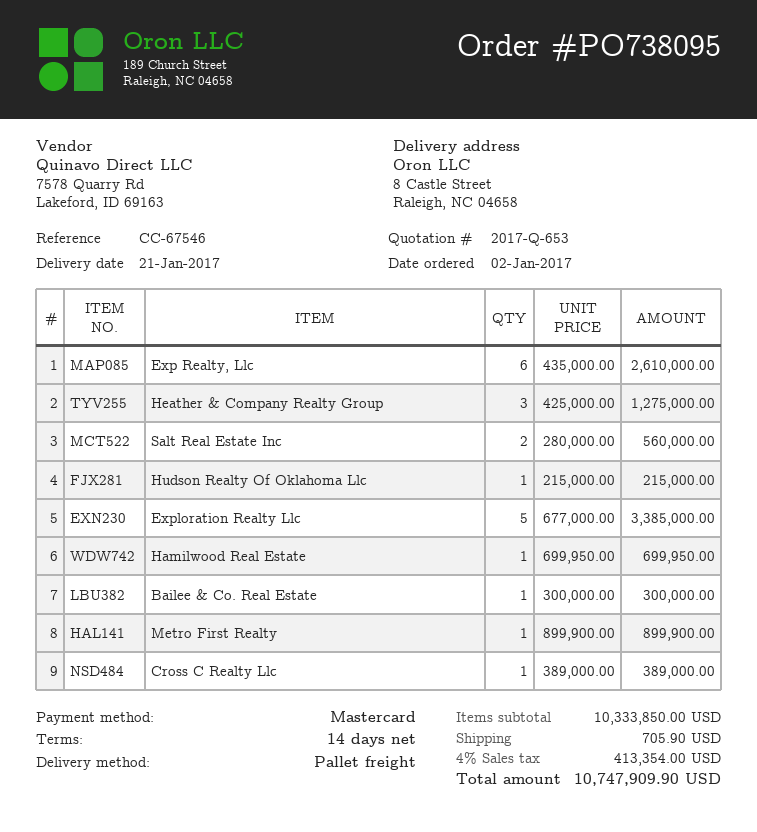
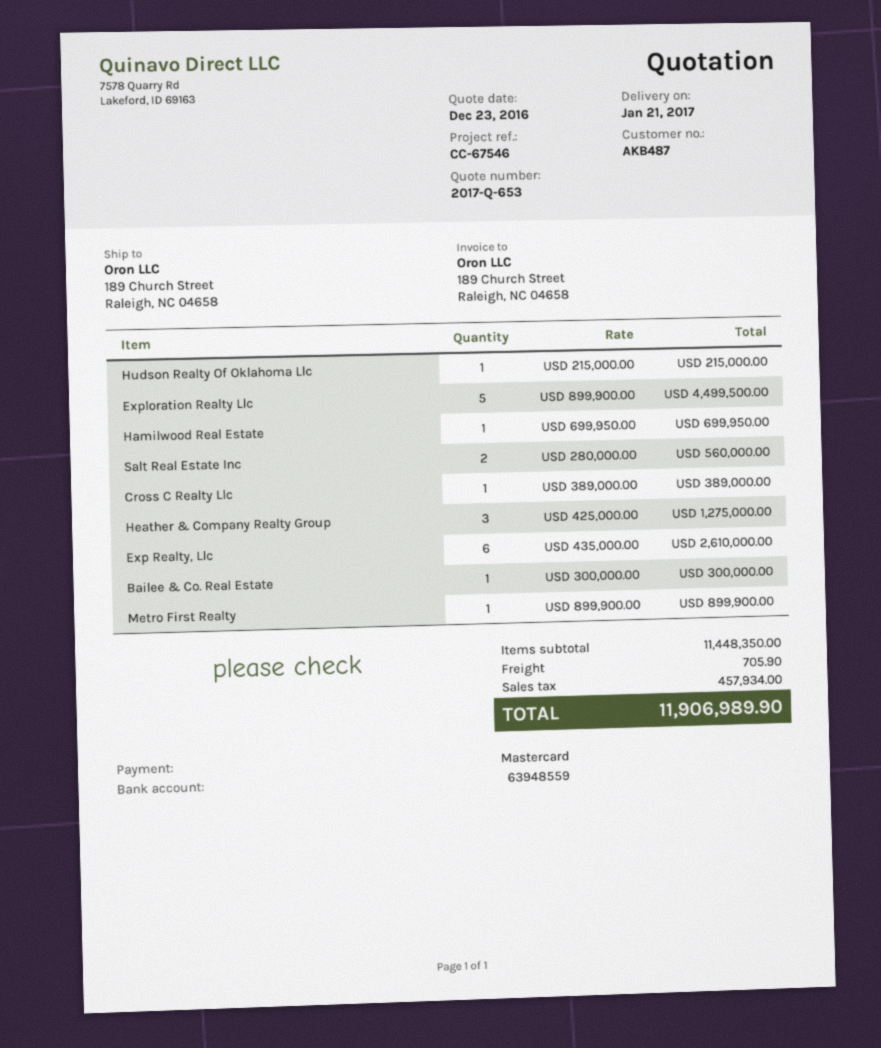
ship to: 8 Castle Street, Raleigh, NC 04658 -> 189 Church Street, Raleigh, NC 04658
Exploration Realty Llc: 5 x 677000.00 = 3385000.00 -> 5 x 899900.00 = 4499500.00
subtotal: 10333850.00 -> 11448350.00
tax: 413354.00 -> 457934.00
total: 10747909.90 -> 11906989.90

